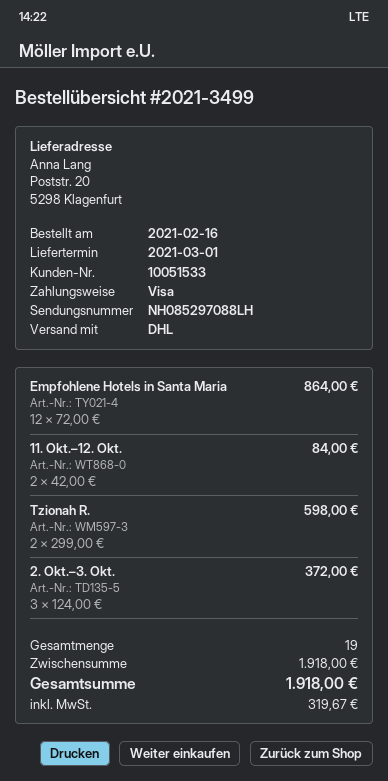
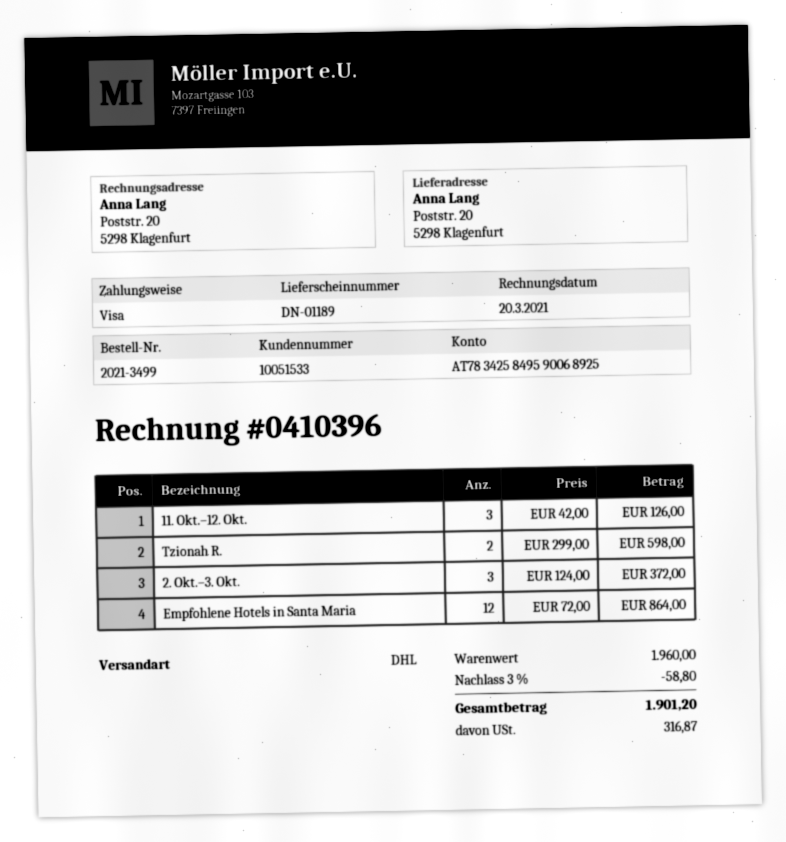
11. Okt.–12. Okt.: 2 x 42.00 = 84.00 -> 3 x 42.00 = 126.00
subtotal: 1918.00 -> 1960.00
discount: none -> 3% = 58.80
tax: 319.67 -> 316.87
total: 1918.00 -> 1901.20

